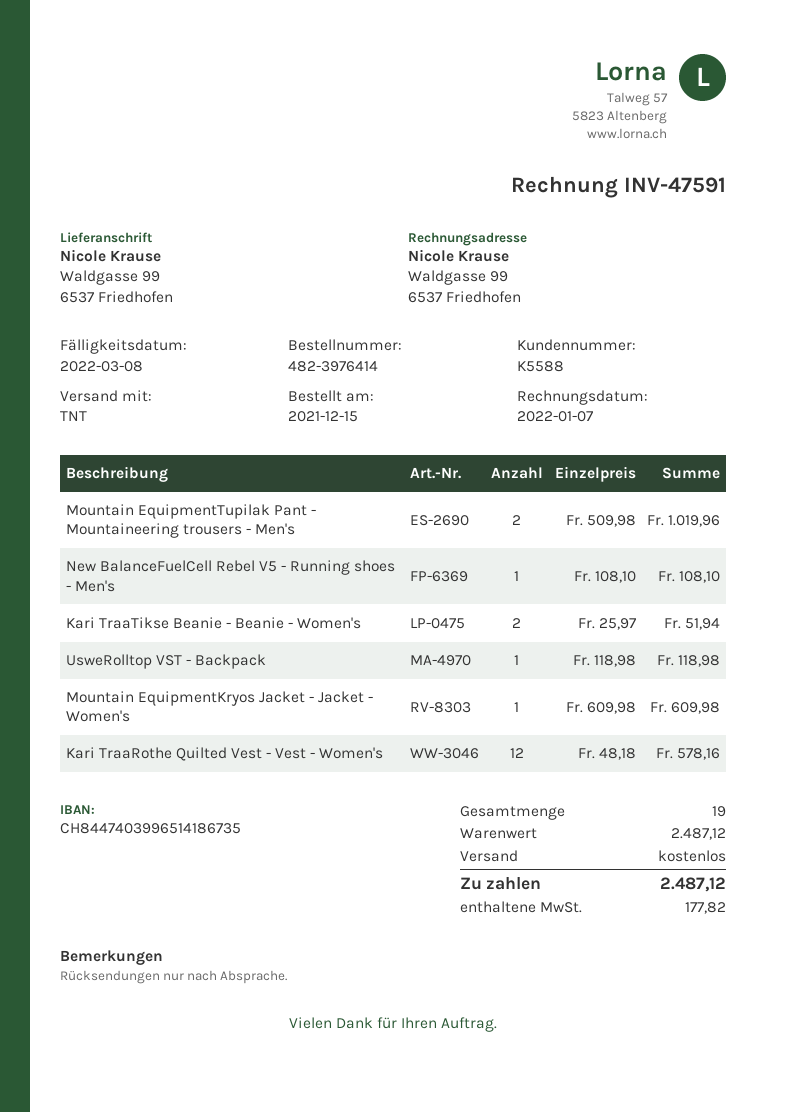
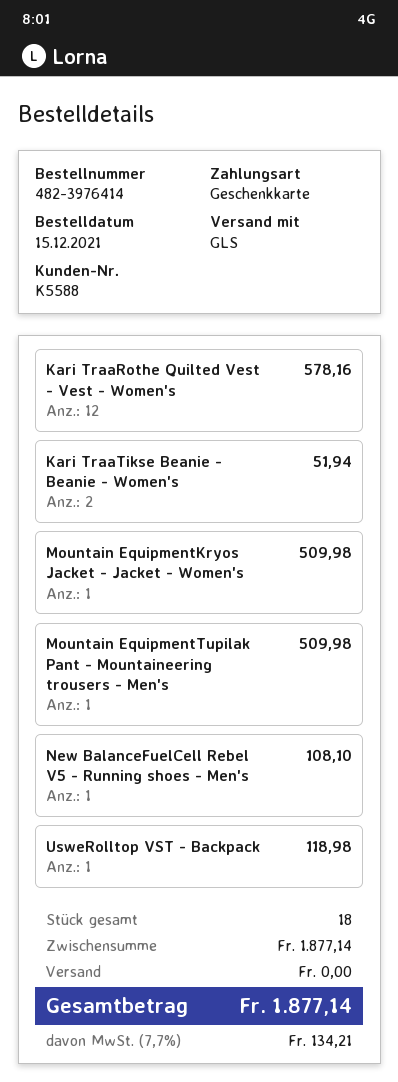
shipping method: TNT -> GLS
Mountain EquipmentTupilak Pant - Mountaineering trousers - Men's: 2 for 1019.96 -> 1 for 509.98
Mountain EquipmentKryos Jacket - Jacket - Women's: 1 for 609.98 -> 1 for 509.98
total quantity: 19 -> 18
subtotal: 2487.12 -> 1877.14
tax: 177.82 -> 134.21
total: 2487.12 -> 1877.14

